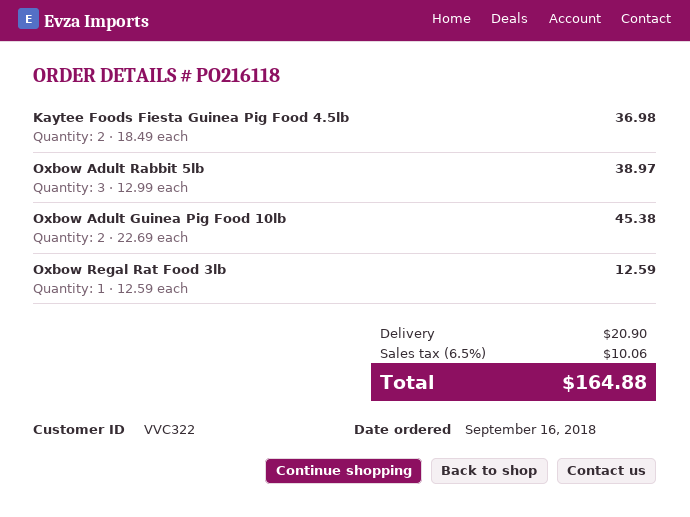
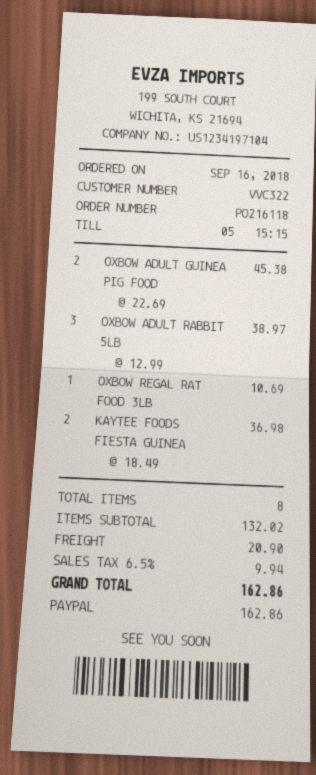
Oxbow Regal Rat Food 3lb: 1 x 12.59 = 12.59 -> 1 x 10.69 = 10.69
tax: 6.5% = 10.06 -> 6.5% = 9.94
total: 164.88 -> 162.86

